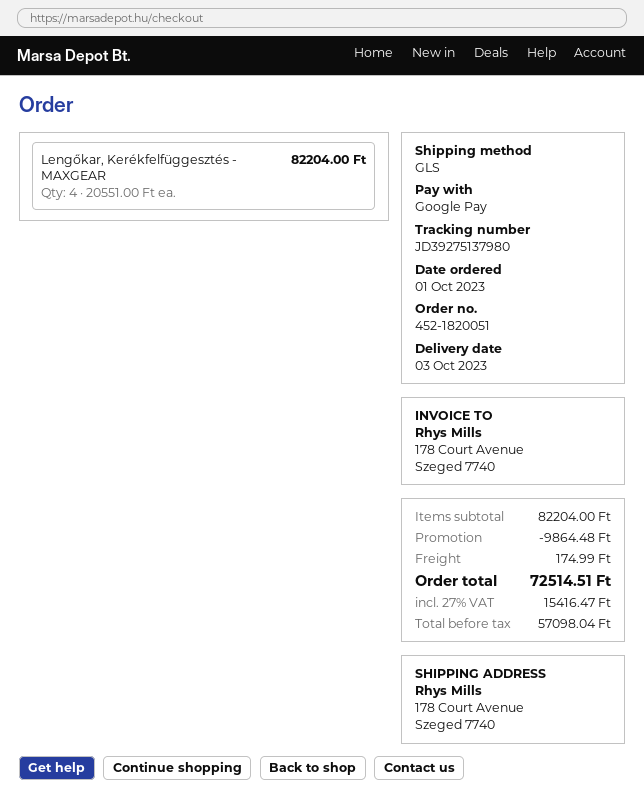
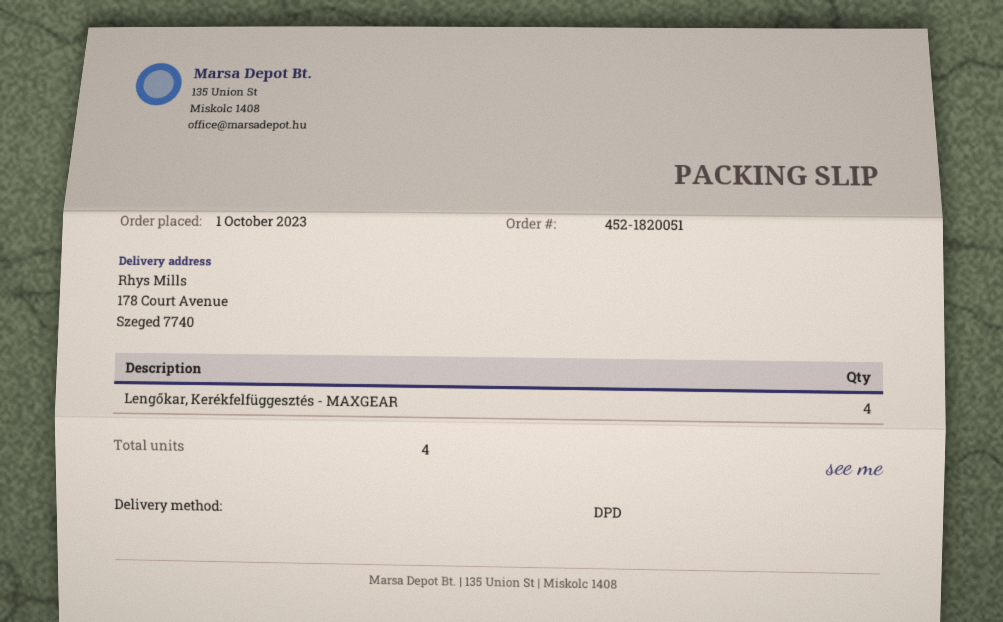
shipping method: GLS -> DPD

